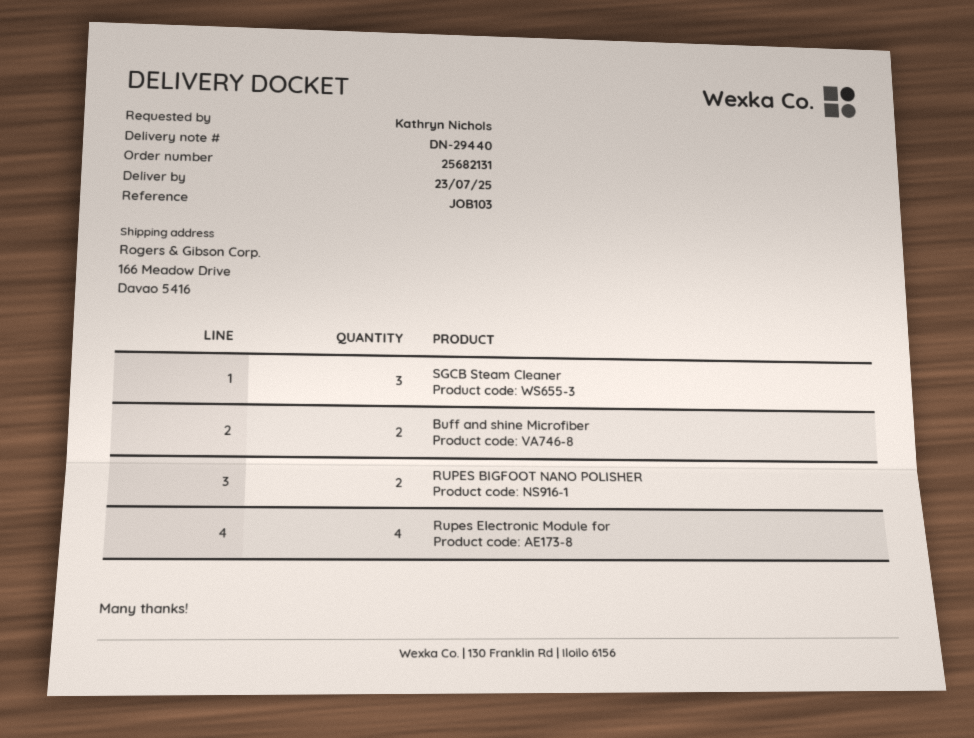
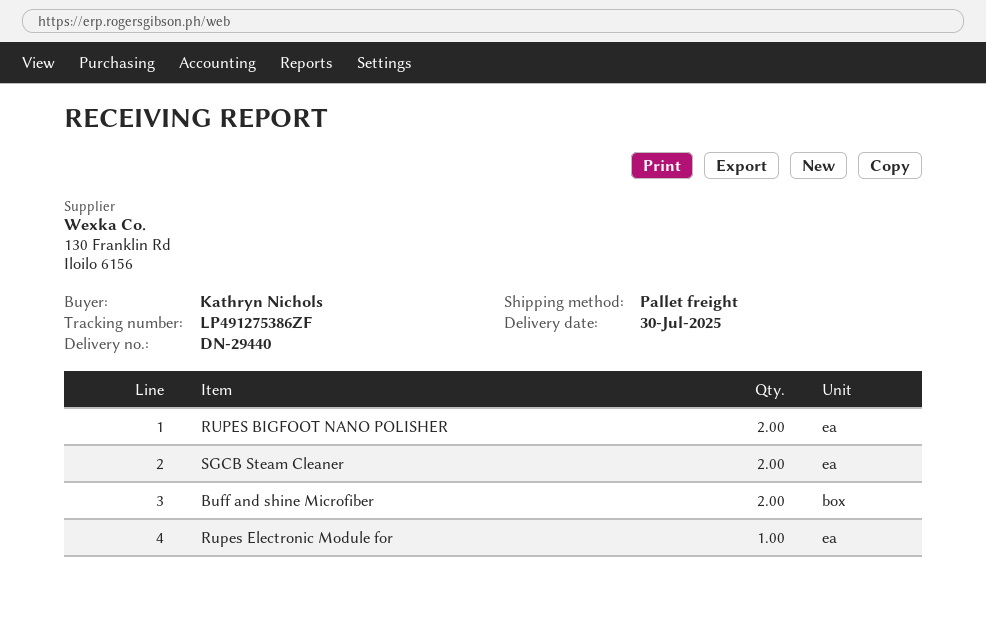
delivery date: 2025-07-23 -> 2025-07-30
SGCB Steam Cleaner: 3 -> 2
Rupes Electronic Module for: 4 -> 1

